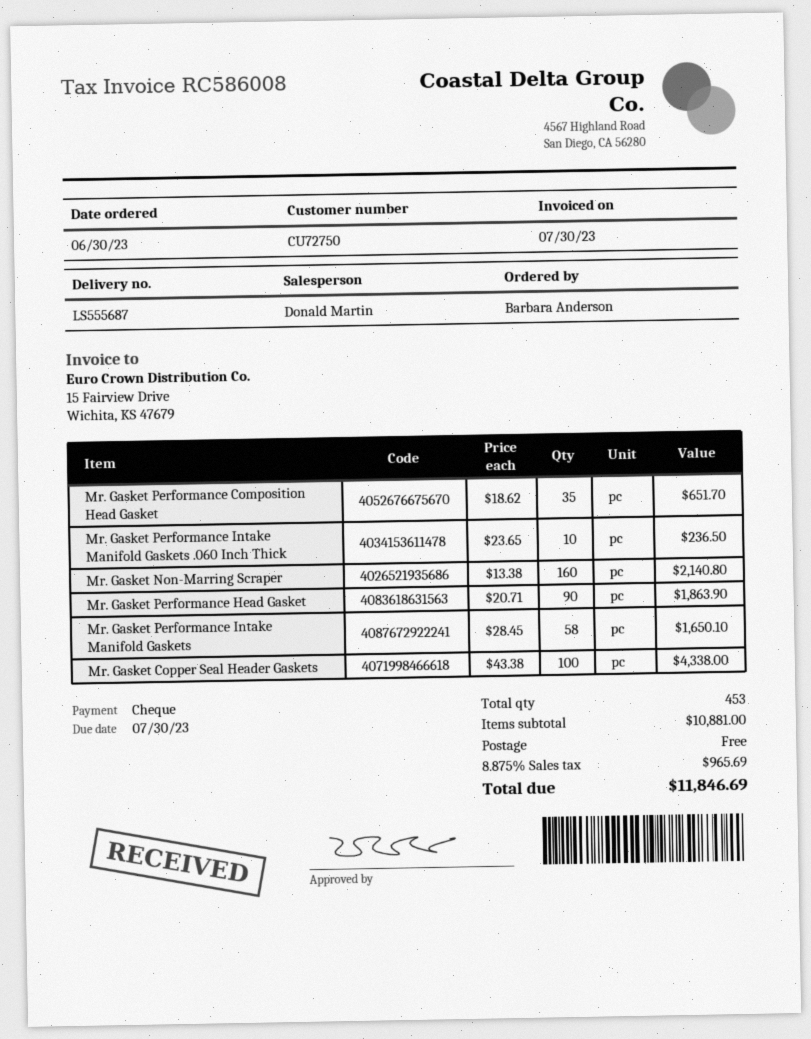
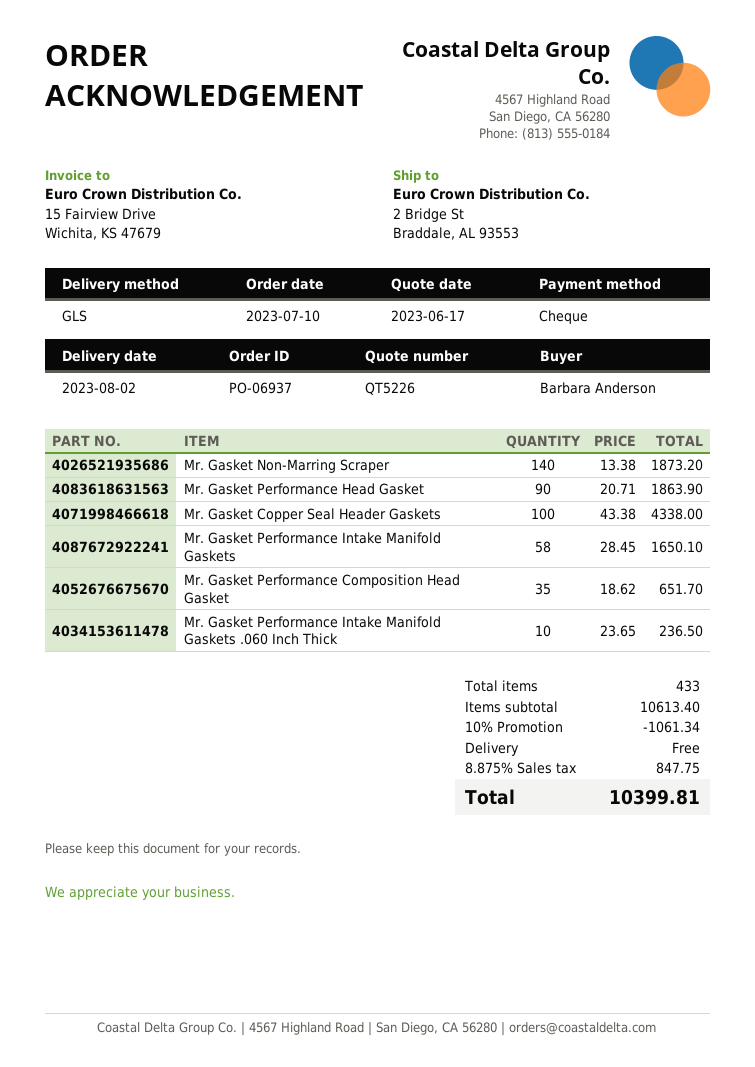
order date: 2023-06-30 -> 2023-07-10
Mr. Gasket Non-Marring Scraper: 160 x 13.38 = 2140.80 -> 140 x 13.38 = 1873.20
total quantity: 453 -> 433
subtotal: 10881.00 -> 10613.40
discount: none -> 10% = 1061.34
tax: 8.875% = 965.69 -> 8.875% = 847.75
total: 11846.69 -> 10399.81

